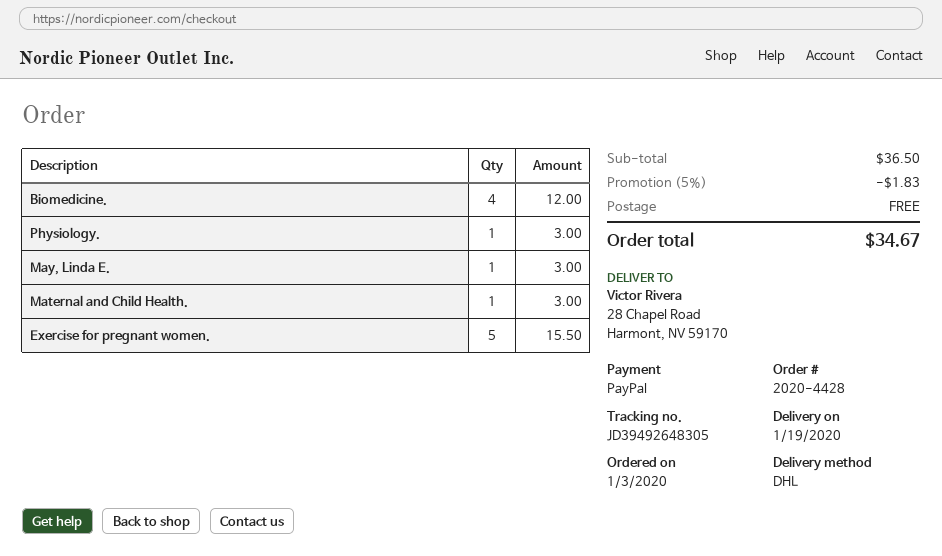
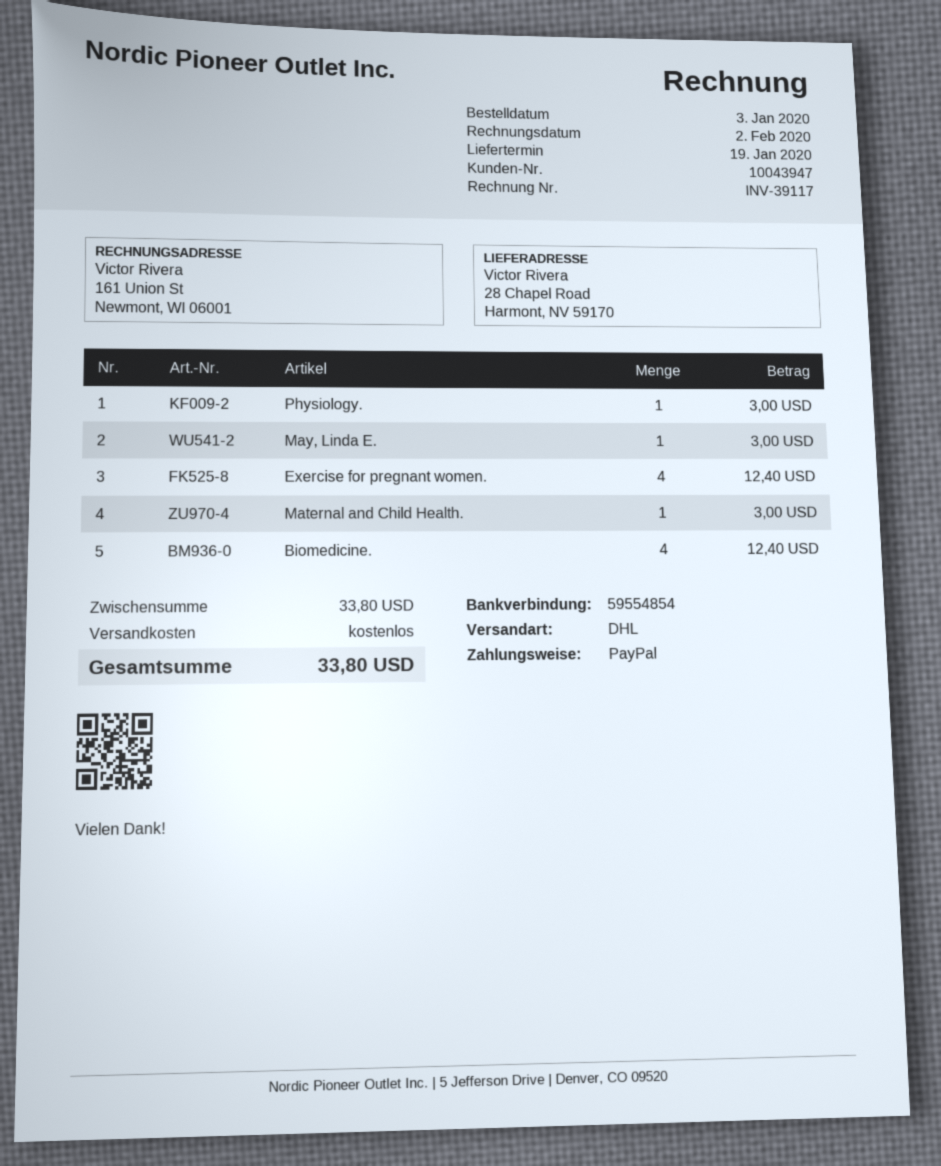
Biomedicine.: 4 for 12.00 -> 4 for 12.40
Exercise for pregnant women.: 5 for 15.50 -> 4 for 12.40
subtotal: 36.50 -> 33.80
discount: 5% = 1.83 -> none
total: 34.67 -> 33.80

